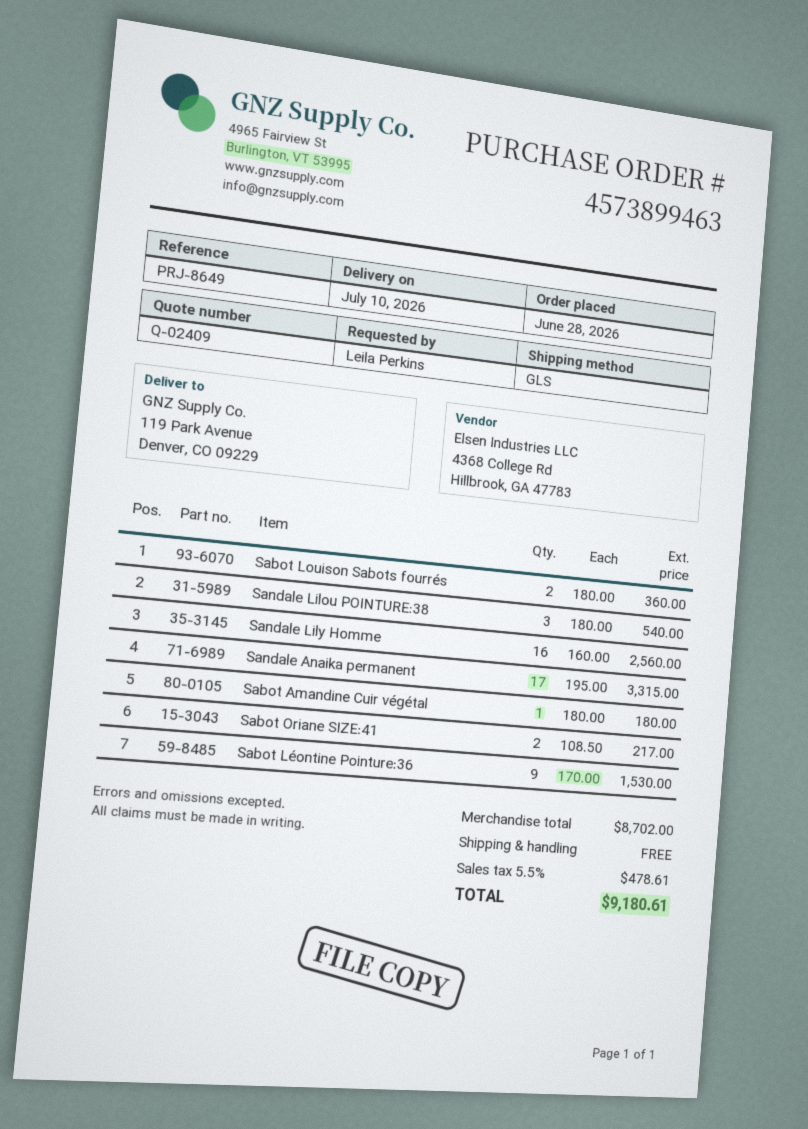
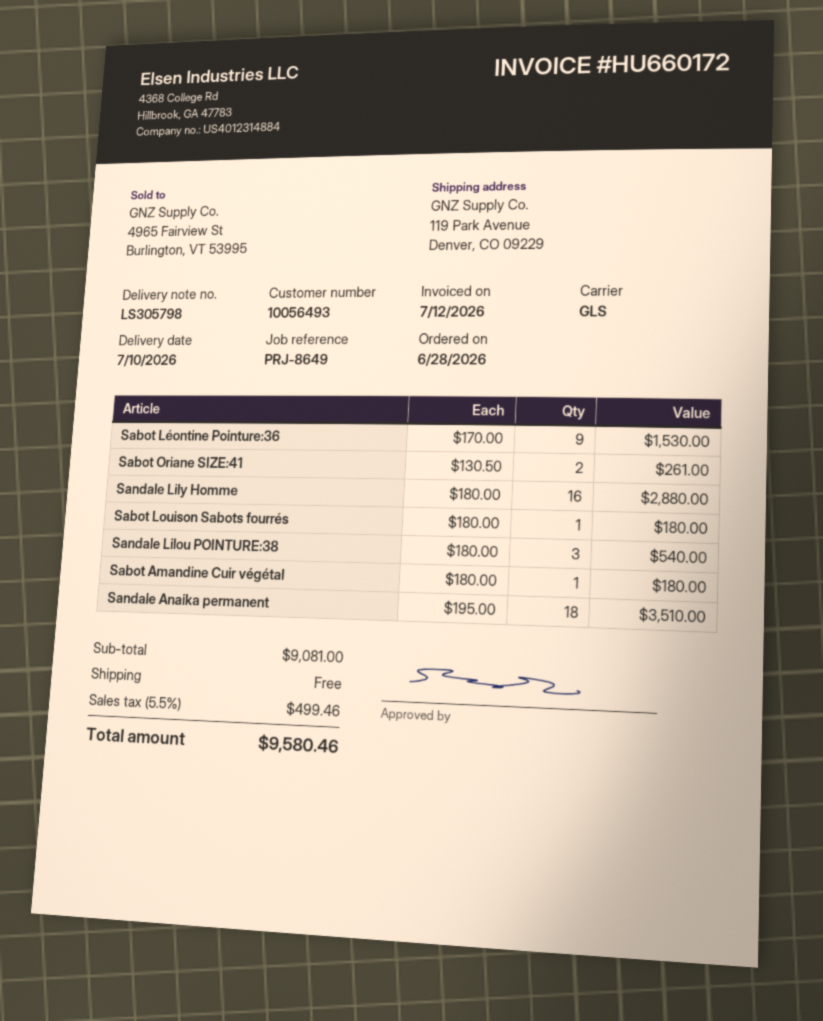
Sabot Louison Sabots fourrés: 2 x 180.00 = 360.00 -> 1 x 180.00 = 180.00
Sandale Lily Homme: 16 x 160.00 = 2560.00 -> 16 x 180.00 = 2880.00
Sandale Anaika permanent: 17 x 195.00 = 3315.00 -> 18 x 195.00 = 3510.00
Sabot Oriane SIZE:41: 2 x 108.50 = 217.00 -> 2 x 130.50 = 261.00
subtotal: 8702.00 -> 9081.00
tax: 5.5% = 478.61 -> 5.5% = 499.46
total: 9180.61 -> 9580.46

